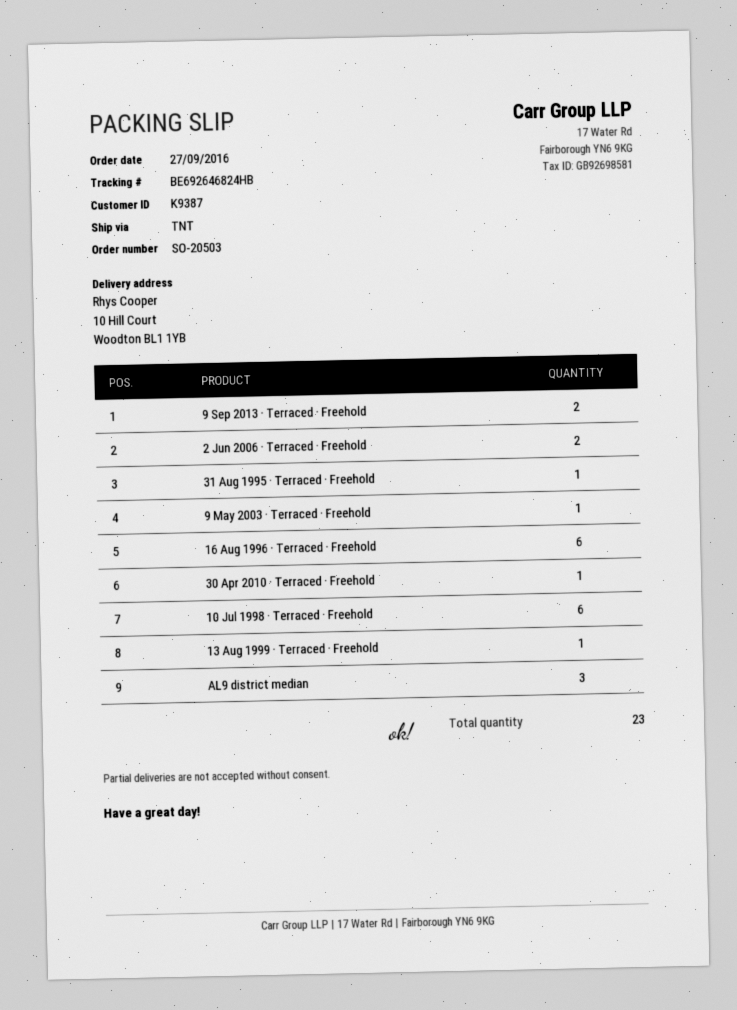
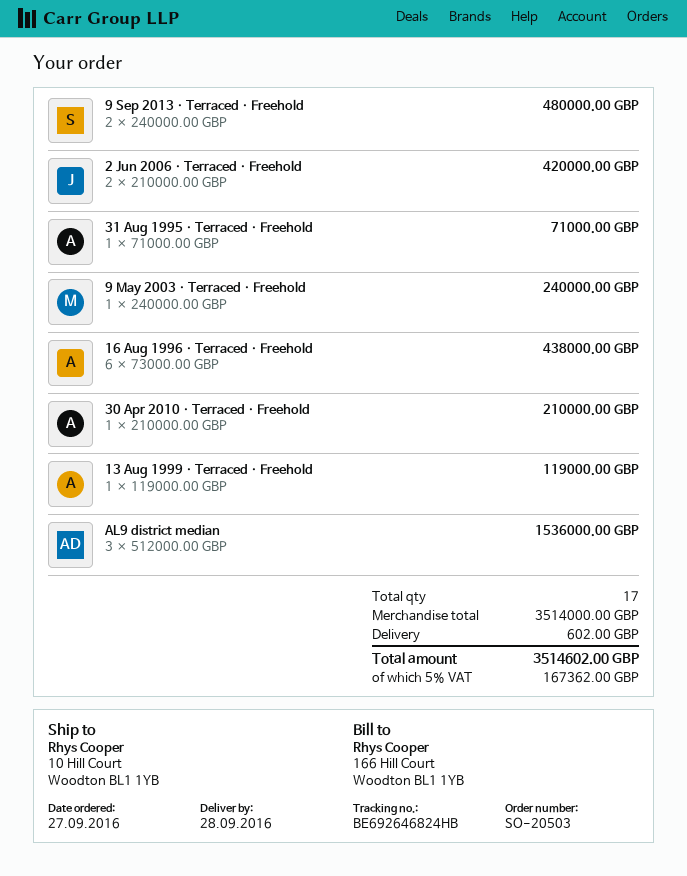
10 Jul 1998 · Terraced · Freehold: 6 -> none
total quantity: 23 -> 17

